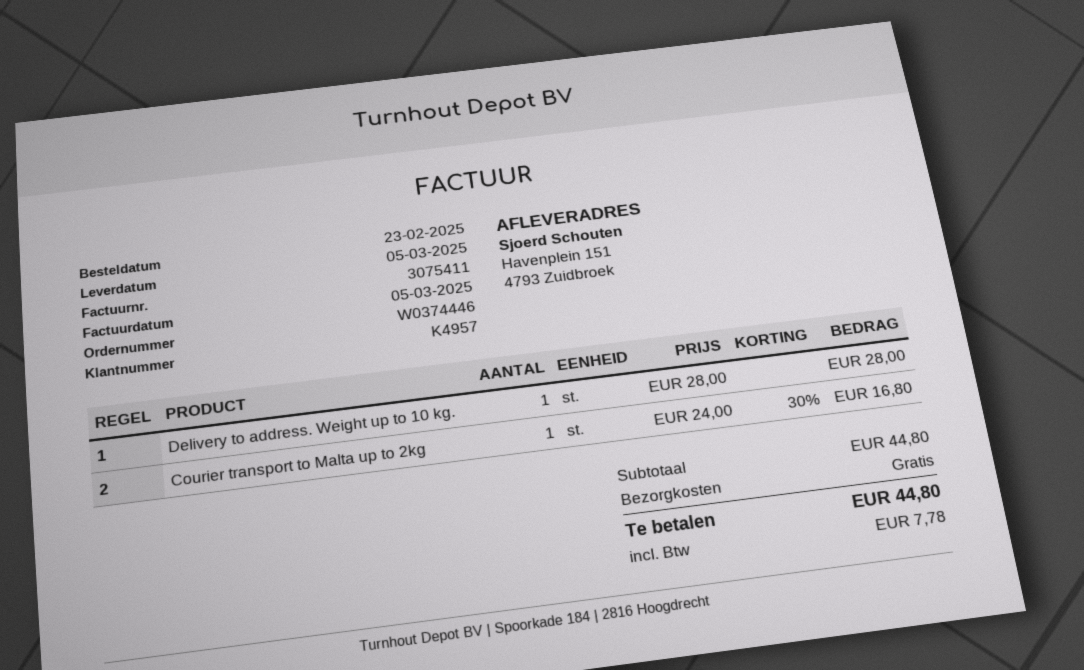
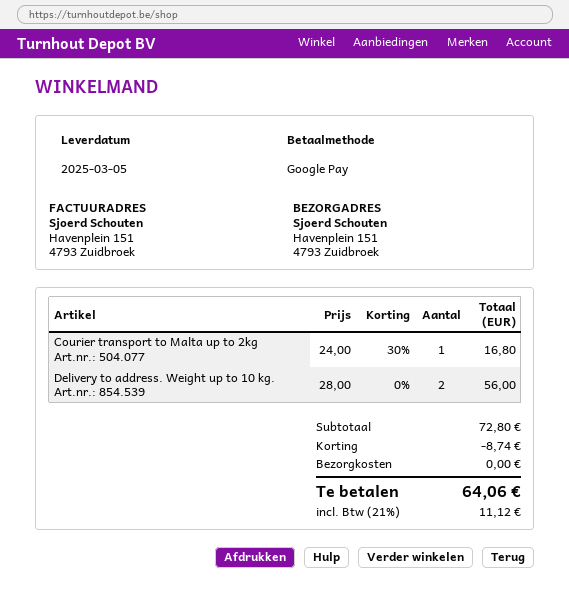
Delivery to address. Weight up to 10 kg.: 1 x 28.00 = 28.00 -> 2 x 28.00 = 56.00
subtotal: 44.80 -> 72.80
discount: none -> 8.74
tax: 7.78 -> 11.12
total: 44.80 -> 64.06

